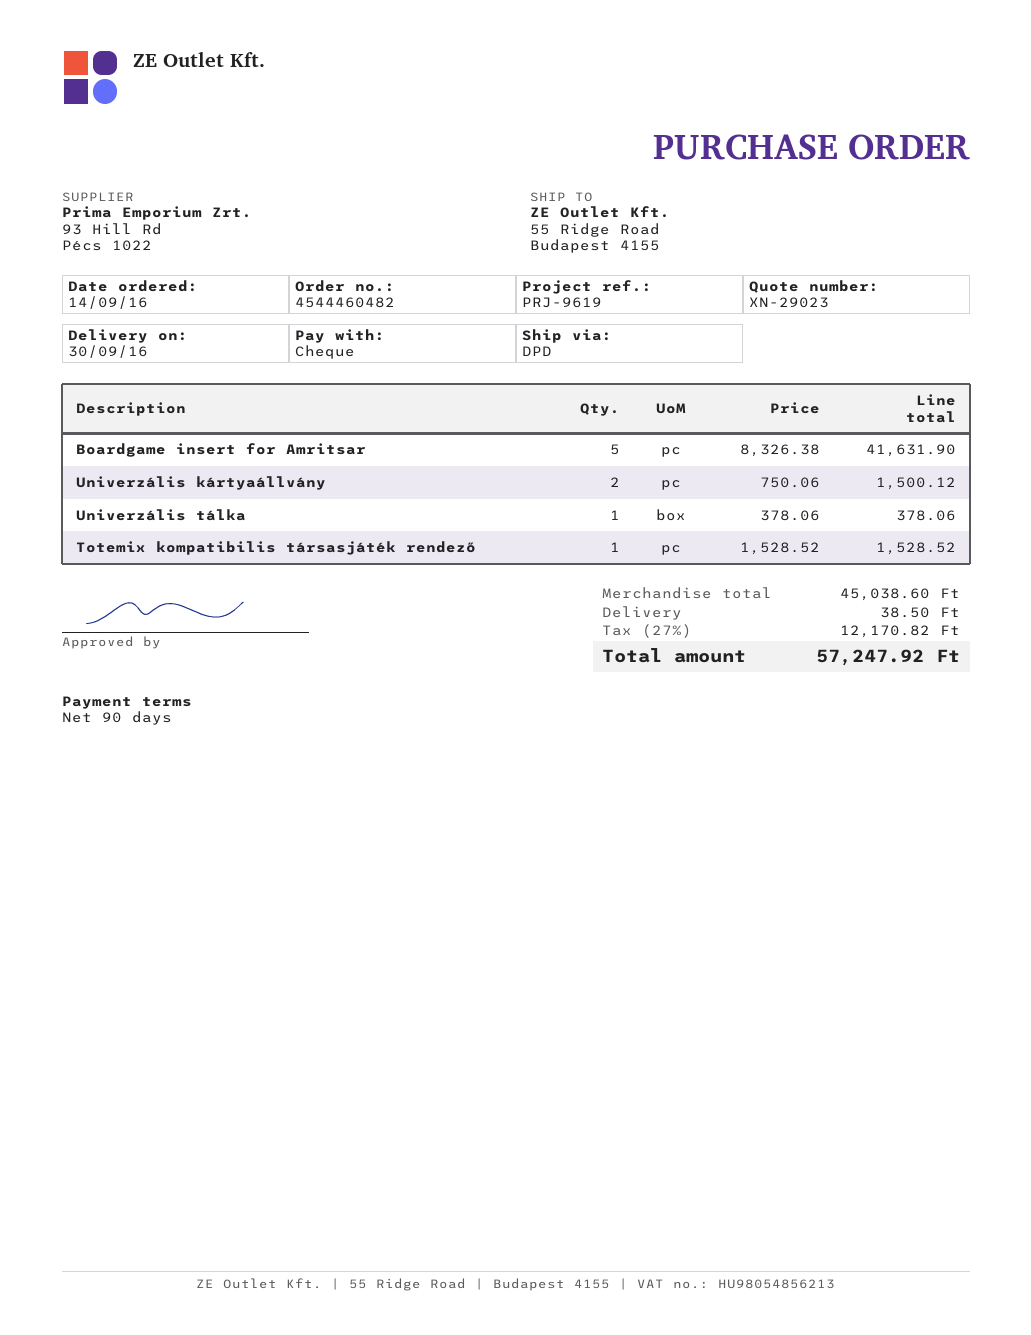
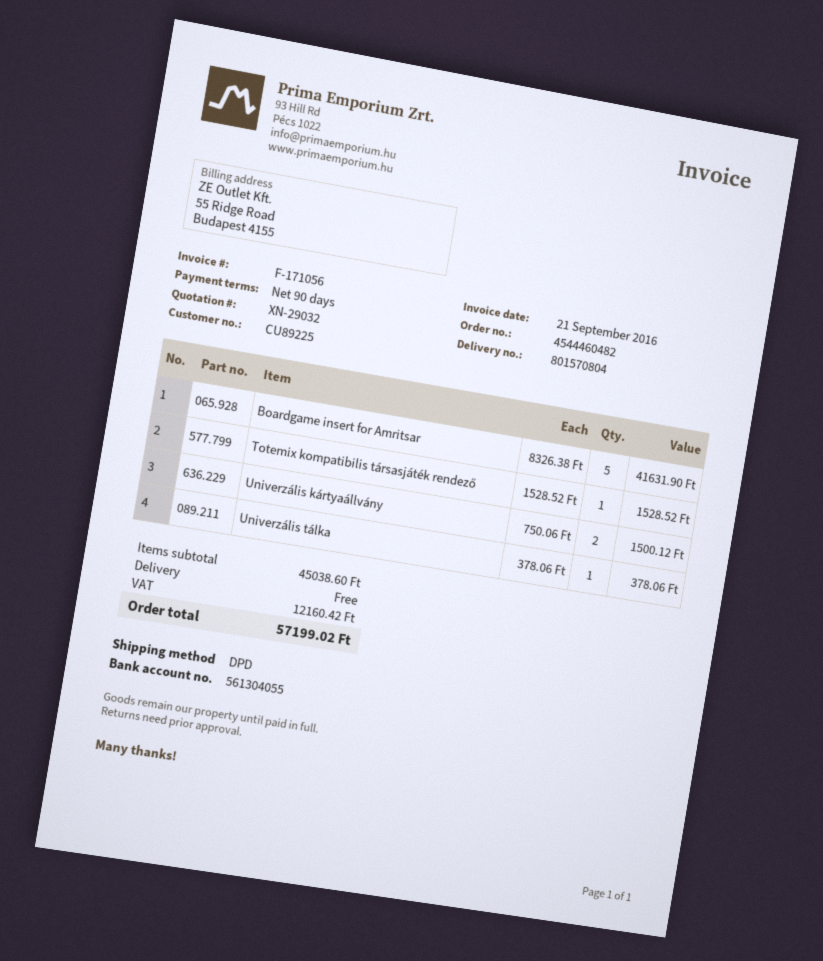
quote number: XN-29023 -> XN-29032
shipping: 38.50 -> 0.00
tax: 12170.82 -> 12160.42
total: 57247.92 -> 57199.02

